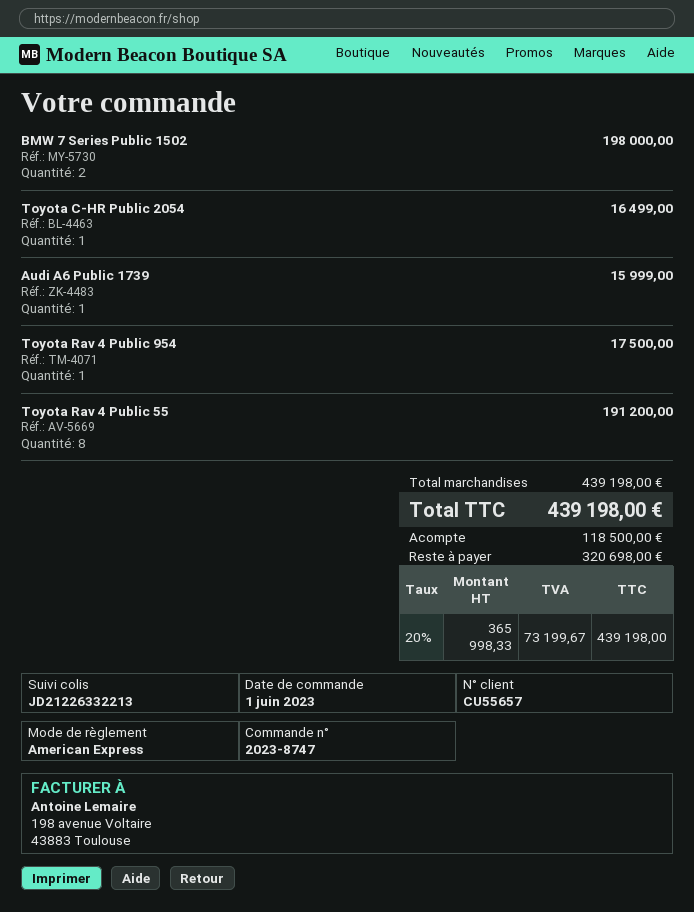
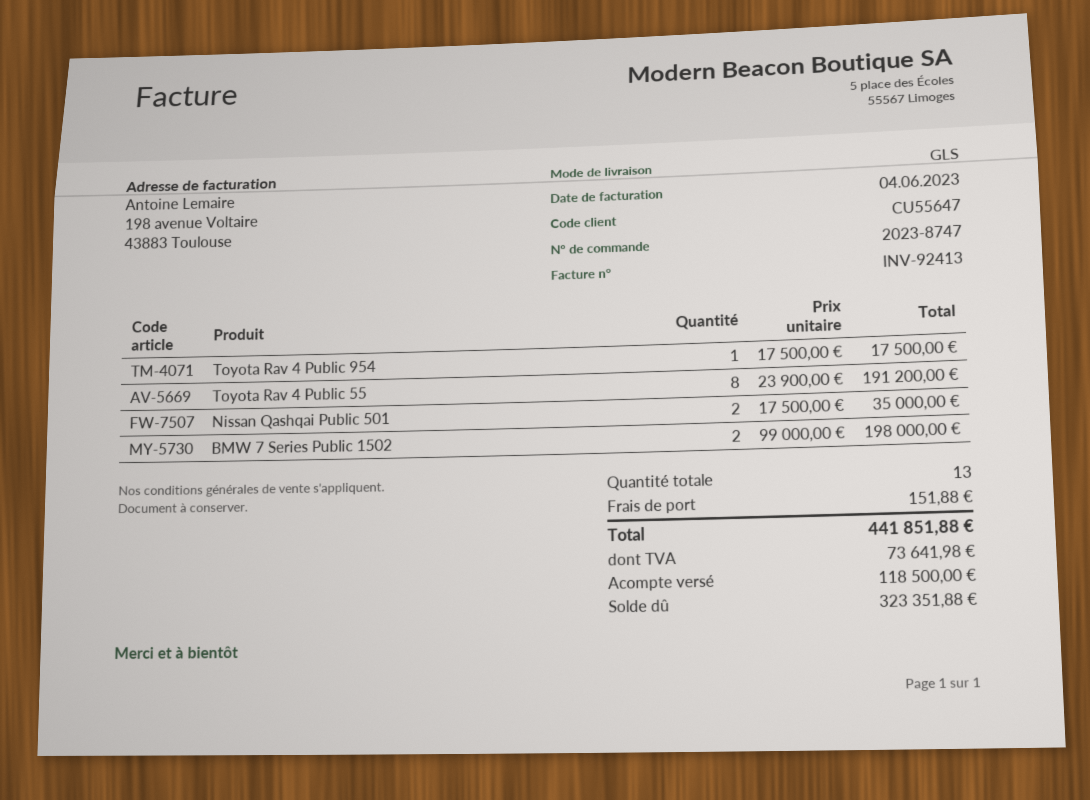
customer number: CU55657 -> CU55647
Toyota C-HR Public 2054: 1 for 16499.00 -> none
Audi A6 Public 1739: 1 for 15999.00 -> none
Nissan Qashqai Public 501: none -> 2 for 35000.00
shipping: none -> 151.88
tax: 73199.67 -> 73641.98
total: 439198.00 -> 441851.88
balance: 320698.00 -> 323351.88

